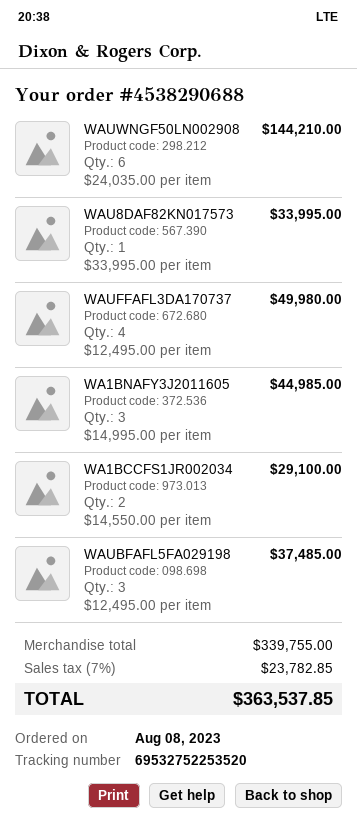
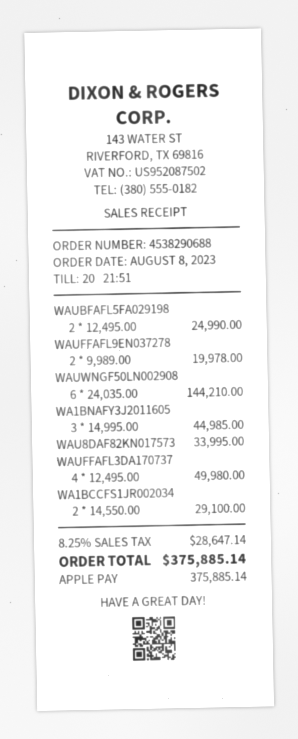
WAUBFAFL5FA029198: 3 x 12495.00 = 37485.00 -> 2 x 12495.00 = 24990.00
WAUFFAFL9EN037278: none -> 2 x 9989.00 = 19978.00
tax: 7% = 23782.85 -> 8.25% = 28647.14
total: 363537.85 -> 375885.14

